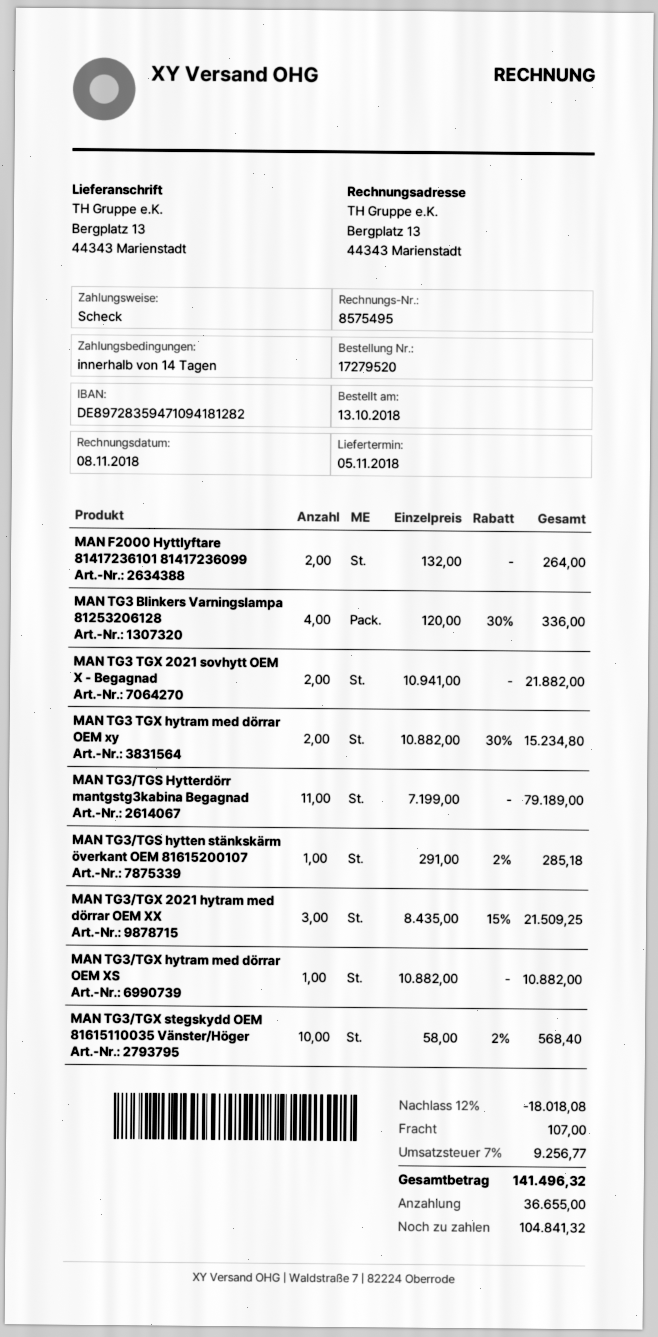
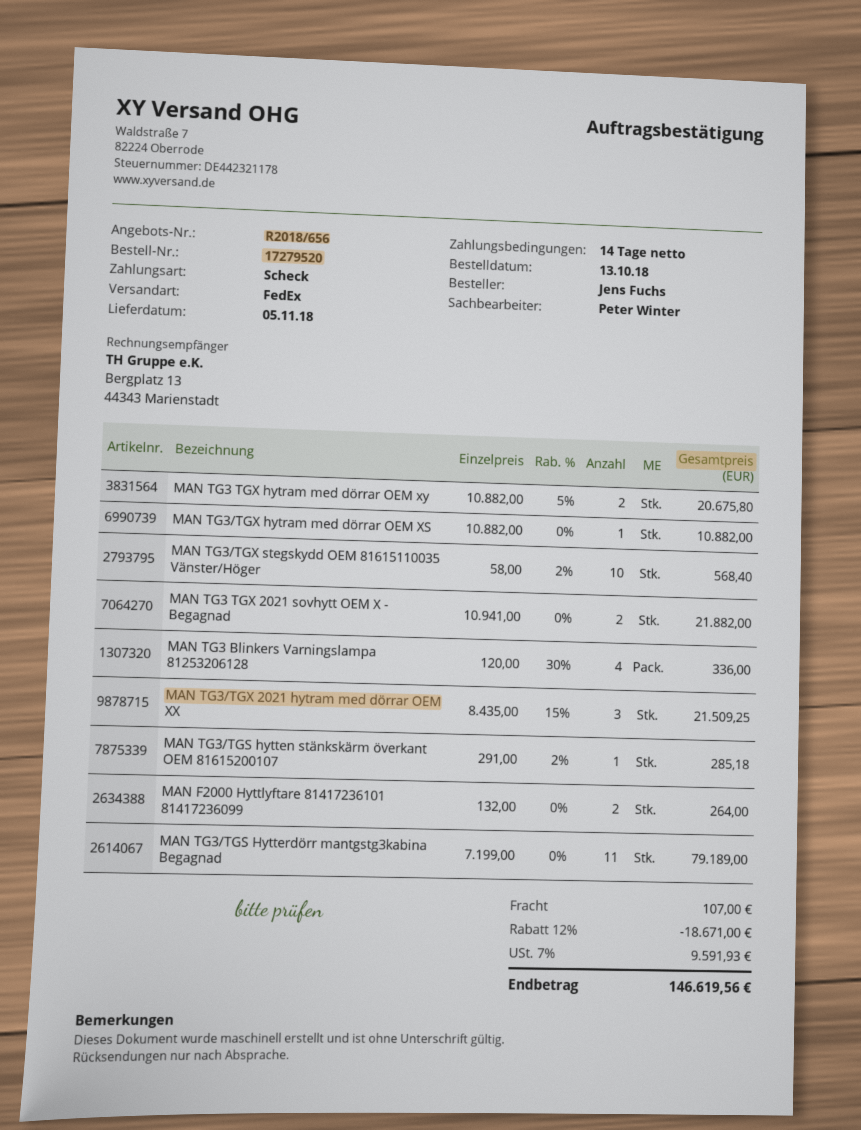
MAN TG3 TGX hytram med dörrar OEM xy: 2 x 10882.00 - 30% = 15234.80 -> 2 x 10882.00 - 5% = 20675.80
discount: 12% = 18018.08 -> 12% = 18671.00
tax: 7% = 9256.77 -> 7% = 9591.93
total: 141496.32 -> 146619.56

